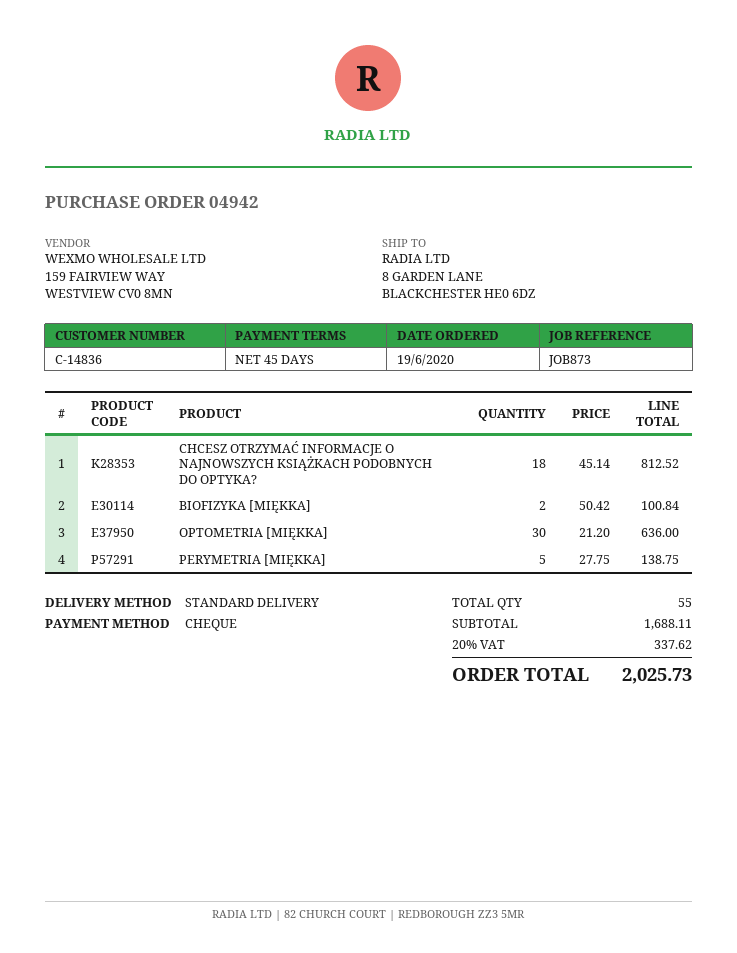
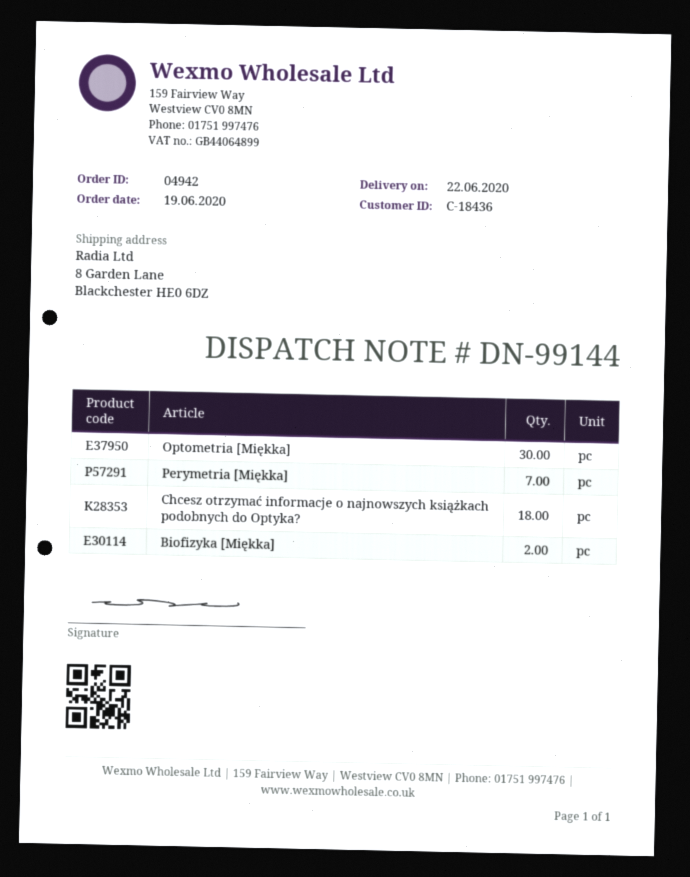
customer number: C-14836 -> C-18436
PERYMETRIA [MIĘKKA]: 5 -> 7

